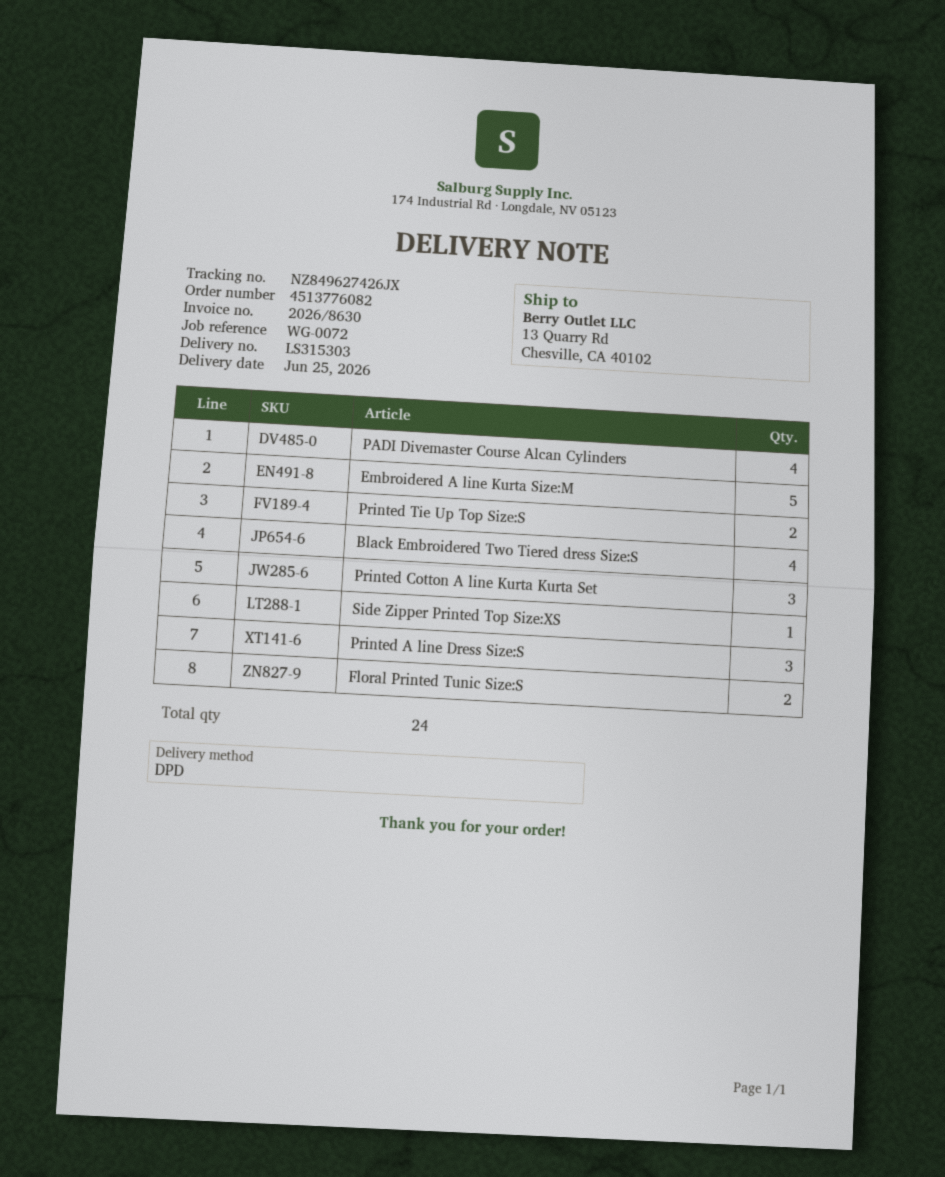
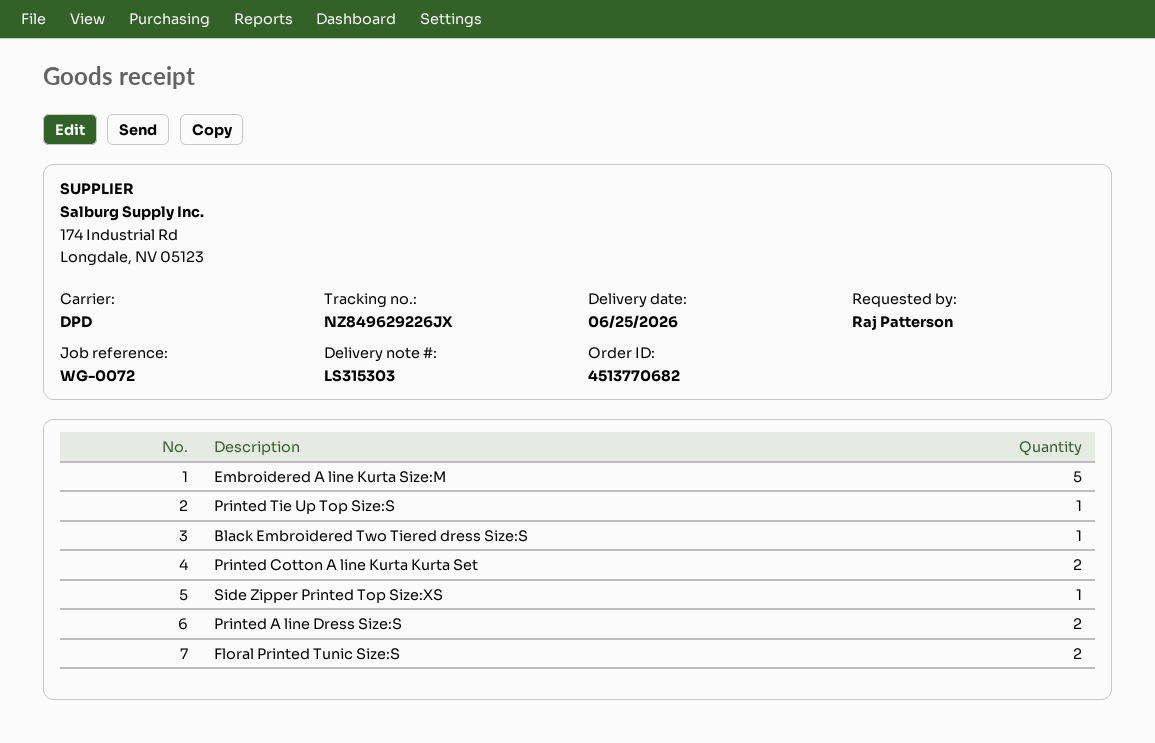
order number: 4513776082 -> 4513770682
tracking number: NZ849627426JX -> NZ849629226JX
PADI Divemaster Course Alcan Cylinders: 4 -> none
Printed Tie Up Top Size:S: 2 -> 1
Black Embroidered Two Tiered dress Size:S: 4 -> 1
Printed Cotton A line Kurta Kurta Set: 3 -> 2
Printed A line Dress Size:S: 3 -> 2

